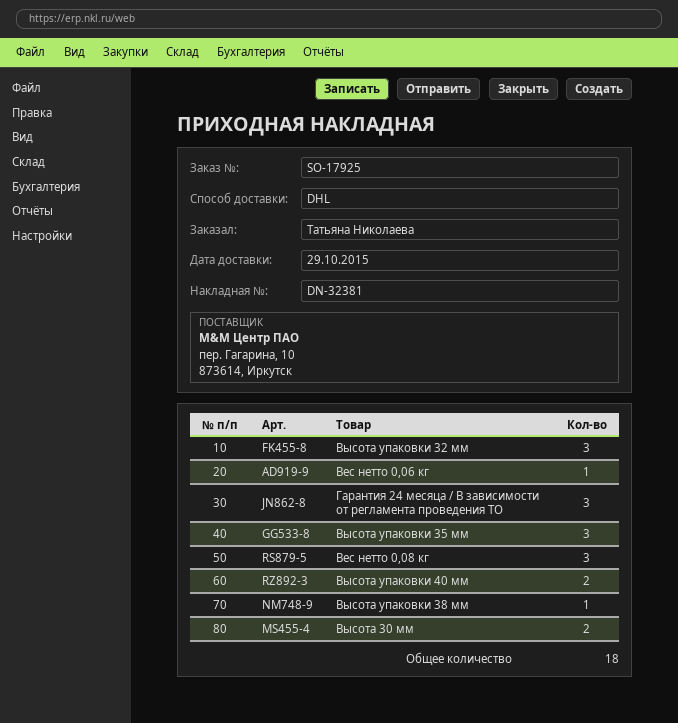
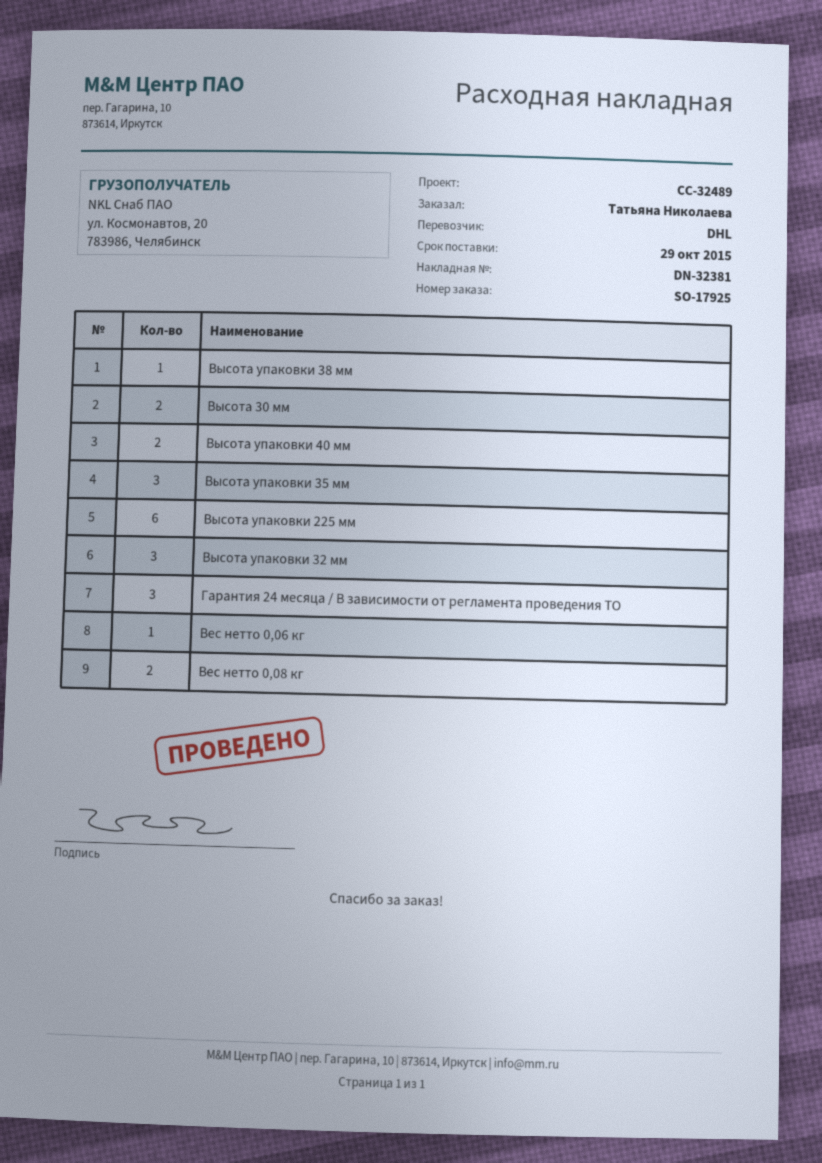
Вес нетто 0,08 кг: 3 -> 2
Высота упаковки 225 мм: none -> 6

